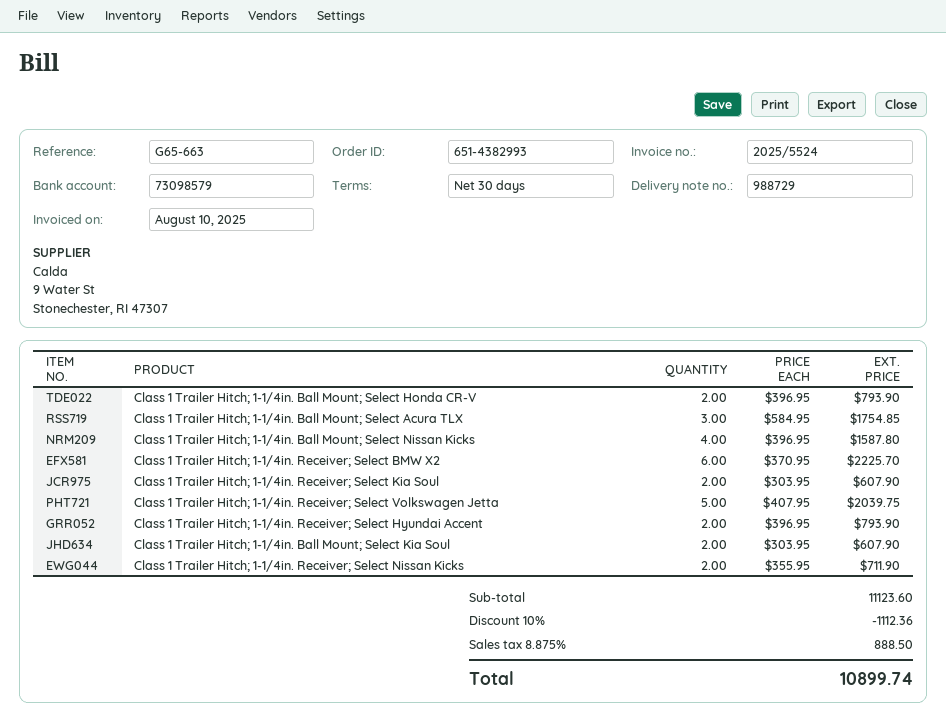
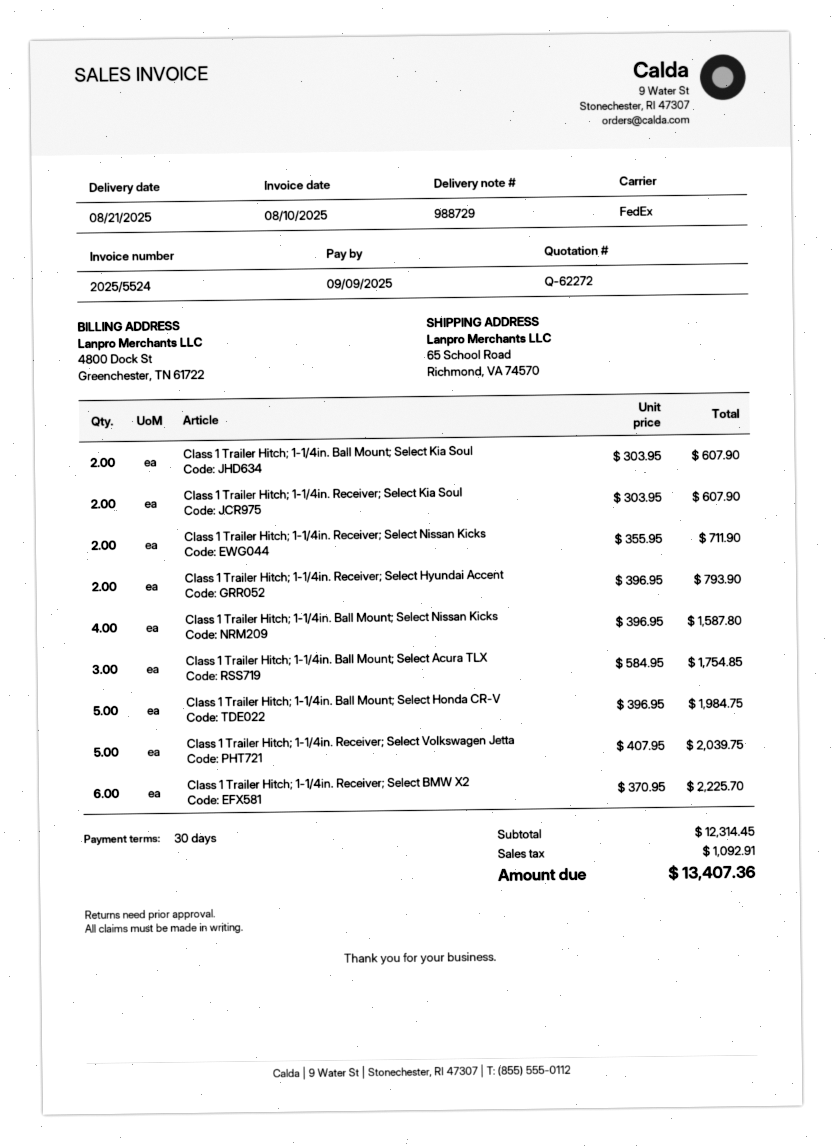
Class 1 Trailer Hitch; 1-1/4in. Ball Mount; Select Honda CR-V: 2 x 396.95 = 793.90 -> 5 x 396.95 = 1984.75
subtotal: 11123.60 -> 12314.45
discount: 10% = 1112.36 -> none
tax: 888.50 -> 1092.91
total: 10899.74 -> 13407.36

